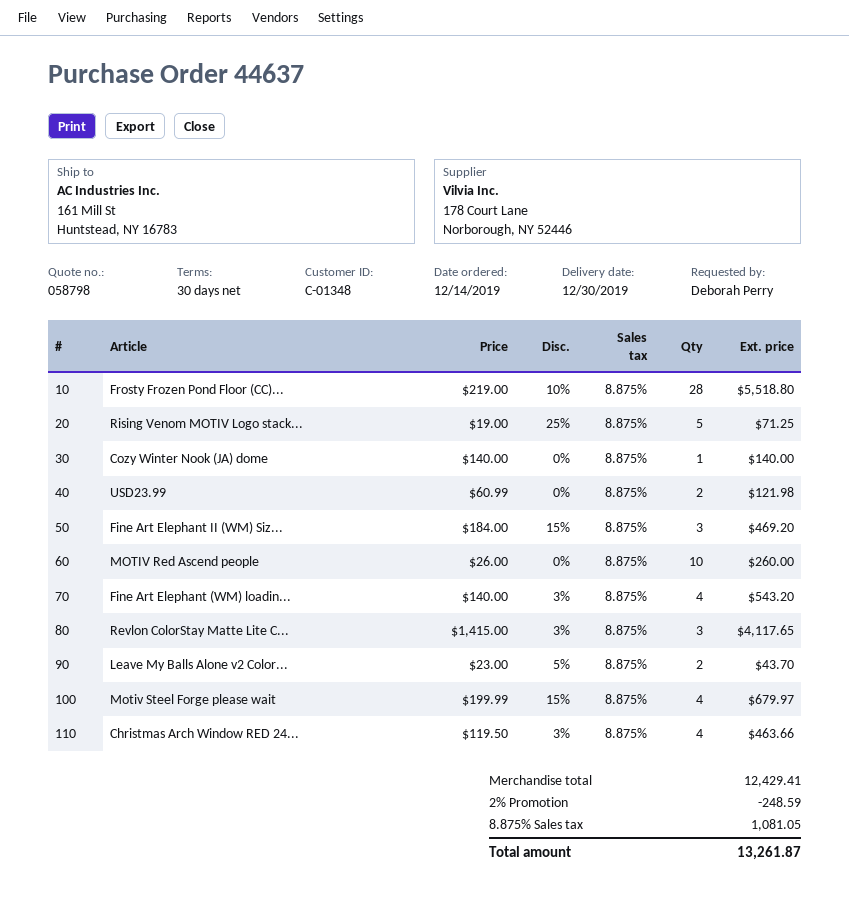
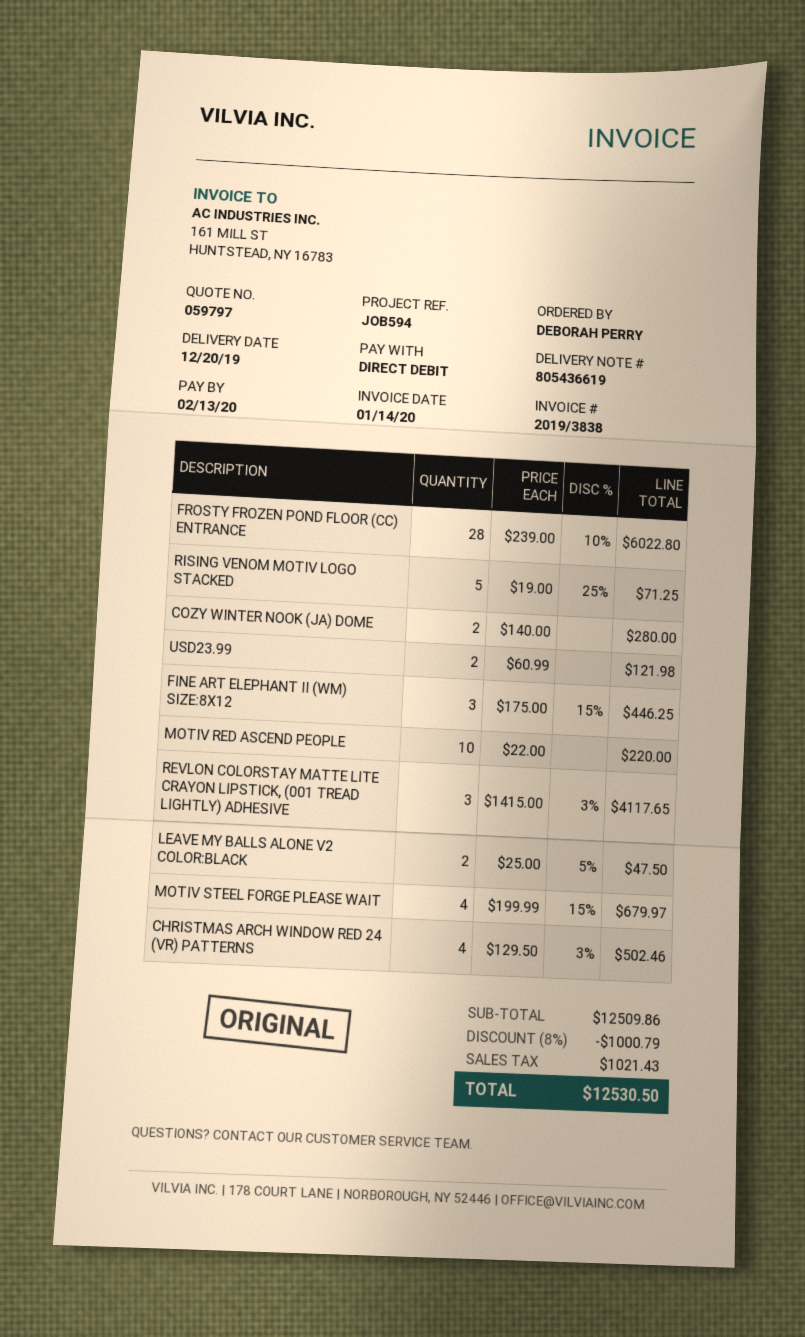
quote number: 058798 -> 059797
delivery date: 2019-12-30 -> 2019-12-20
Frosty Frozen Pond Floor (CC)...: 28 x 219.00 - 10% = 5518.80 -> 28 x 239.00 - 10% = 6022.80
Cozy Winter Nook (JA) dome: 1 x 140.00 = 140.00 -> 2 x 140.00 = 280.00
Fine Art Elephant II (WM) Siz...: 3 x 184.00 - 15% = 469.20 -> 3 x 175.00 - 15% = 446.25
MOTIV Red Ascend people: 10 x 26.00 = 260.00 -> 10 x 22.00 = 220.00
Fine Art Elephant (WM) loadin...: 4 x 140.00 - 3% = 543.20 -> none
Leave My Balls Alone v2 Color...: 2 x 23.00 - 5% = 43.70 -> 2 x 25.00 - 5% = 47.50
Christmas Arch Window RED 24...: 4 x 119.50 - 3% = 463.66 -> 4 x 129.50 - 3% = 502.46
subtotal: 12429.41 -> 12509.86
discount: 2% = 248.59 -> 8% = 1000.79
tax: 1081.05 -> 1021.43
total: 13261.87 -> 12530.50

